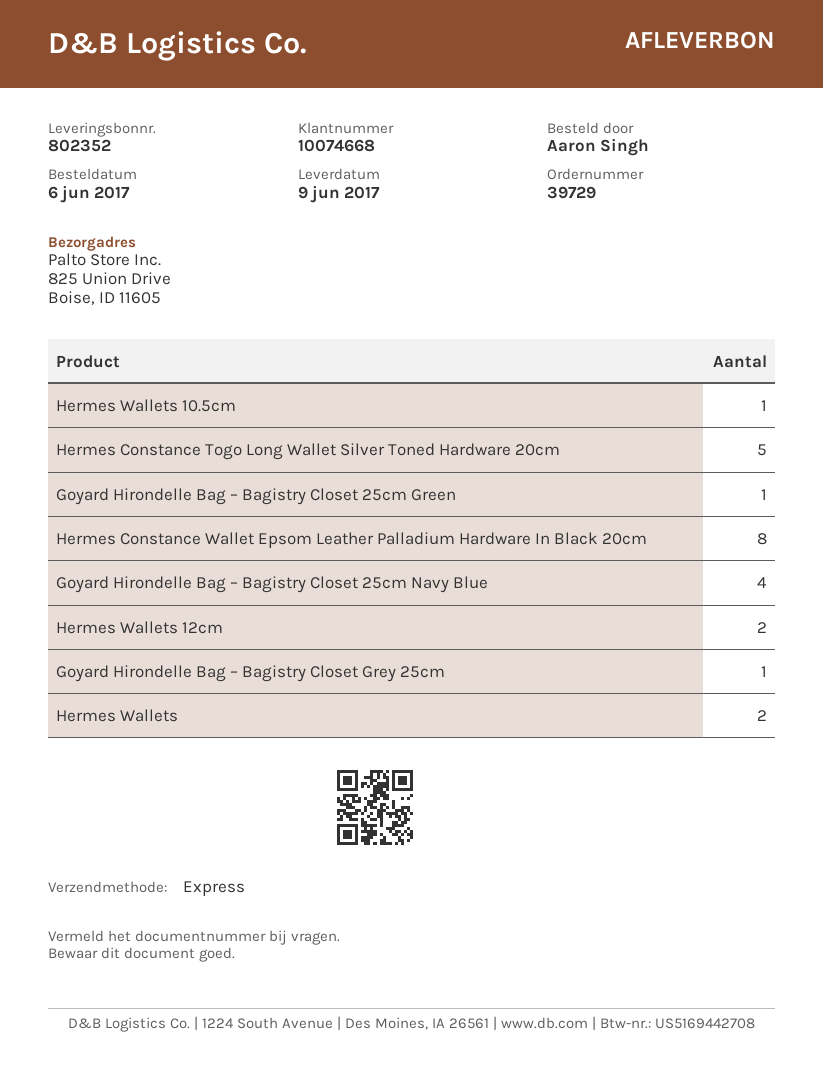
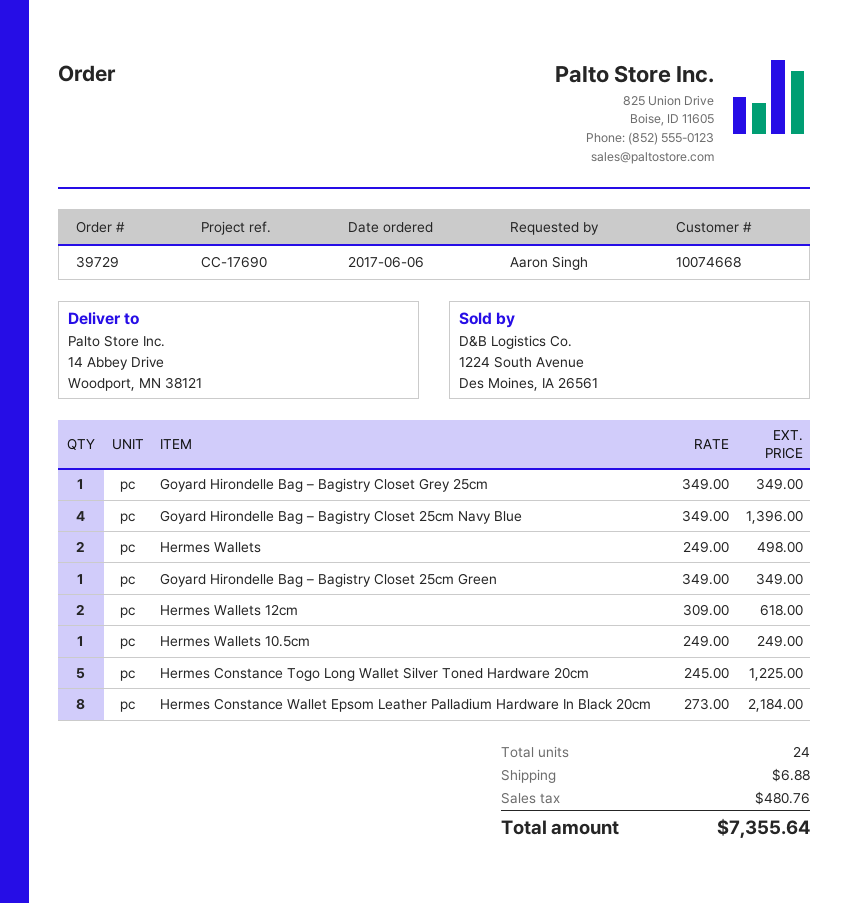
ship to: 825 Union Drive, Boise, ID 11605 -> 14 Abbey Drive, Woodport, MN 38121

